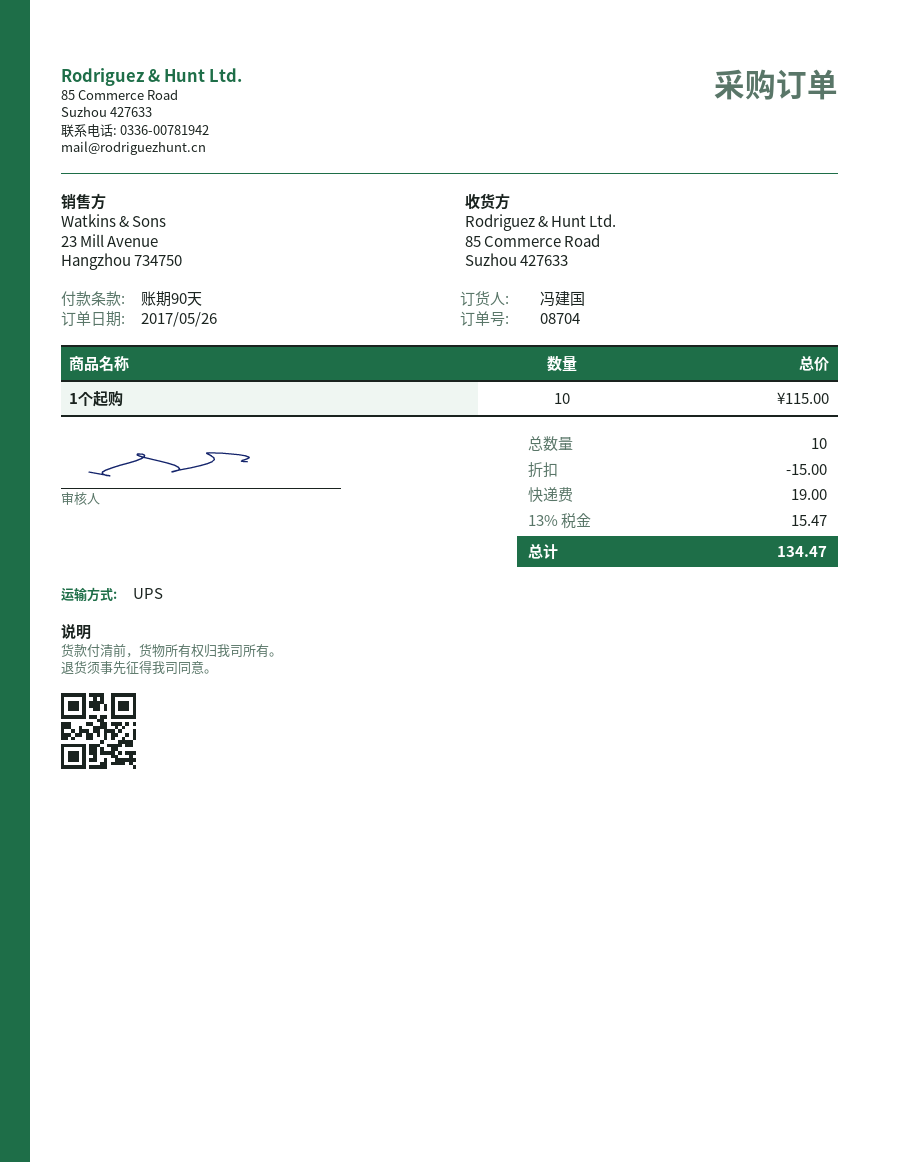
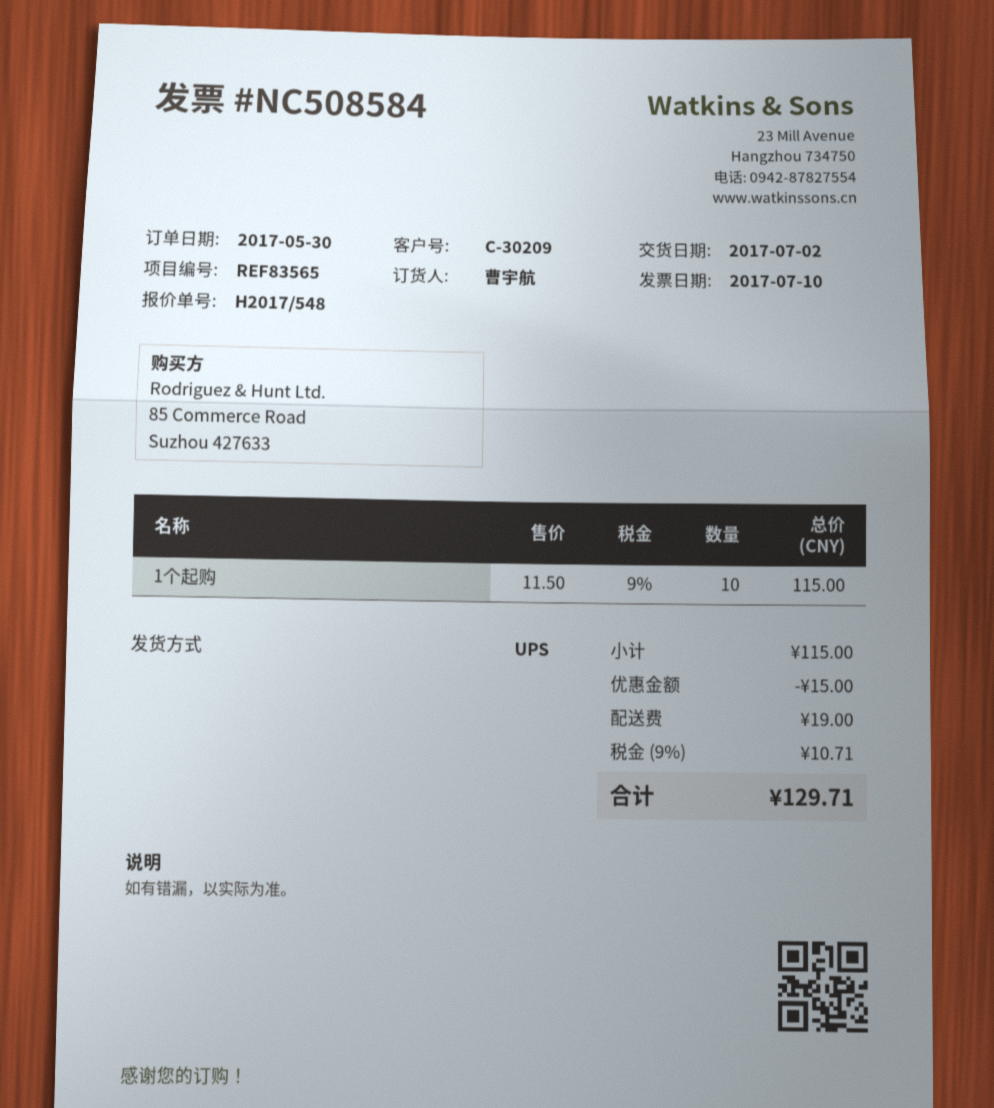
order date: 2017-05-26 -> 2017-05-30
ordered by: 冯建国 -> 曹宇航
tax: 13% = 15.47 -> 9% = 10.71
total: 134.47 -> 129.71

